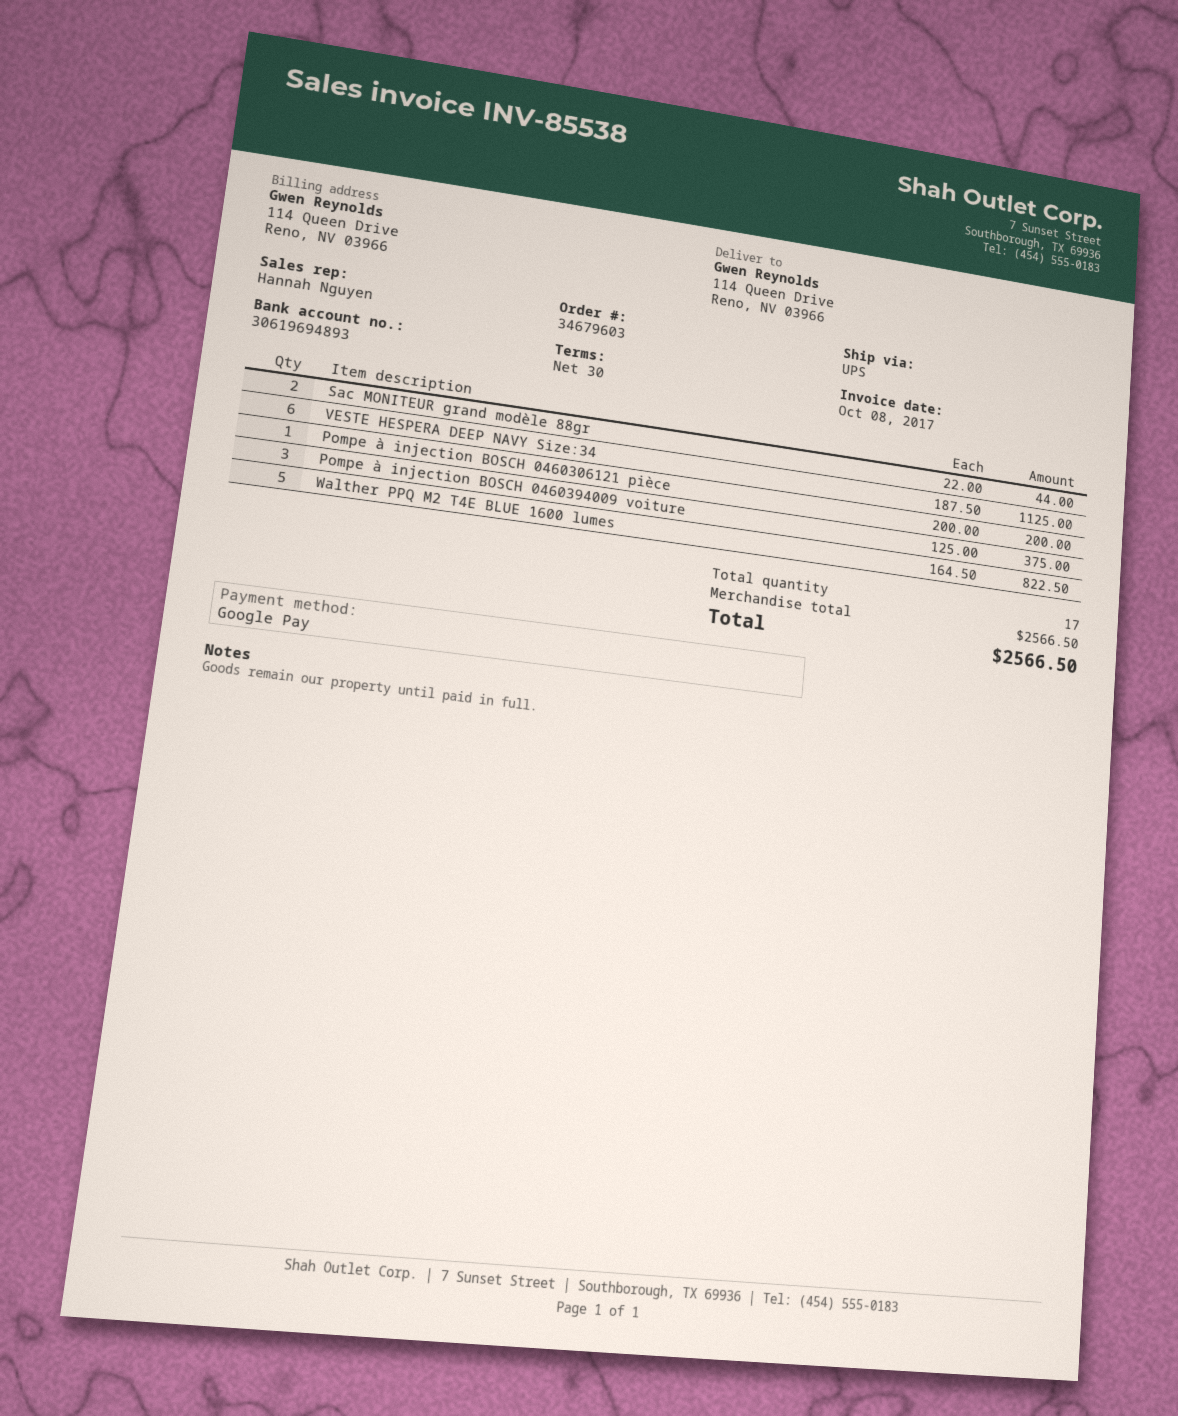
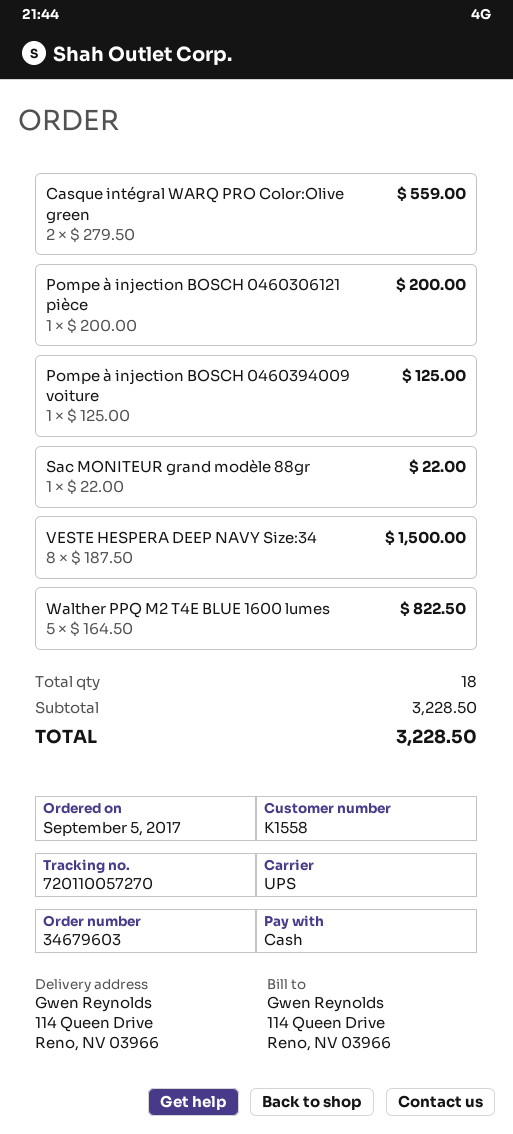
payment method: Google Pay -> cash
Sac MONITEUR grand modèle 88gr: 2 x 22.00 = 44.00 -> 1 x 22.00 = 22.00
VESTE HESPERA DEEP NAVY Size:34: 6 x 187.50 = 1125.00 -> 8 x 187.50 = 1500.00
Pompe à injection BOSCH 0460394009 voiture: 3 x 125.00 = 375.00 -> 1 x 125.00 = 125.00
Casque intégral WARQ PRO Color:Olive green: none -> 2 x 279.50 = 559.00
total quantity: 17 -> 18
subtotal: 2566.50 -> 3228.50
total: 2566.50 -> 3228.50

